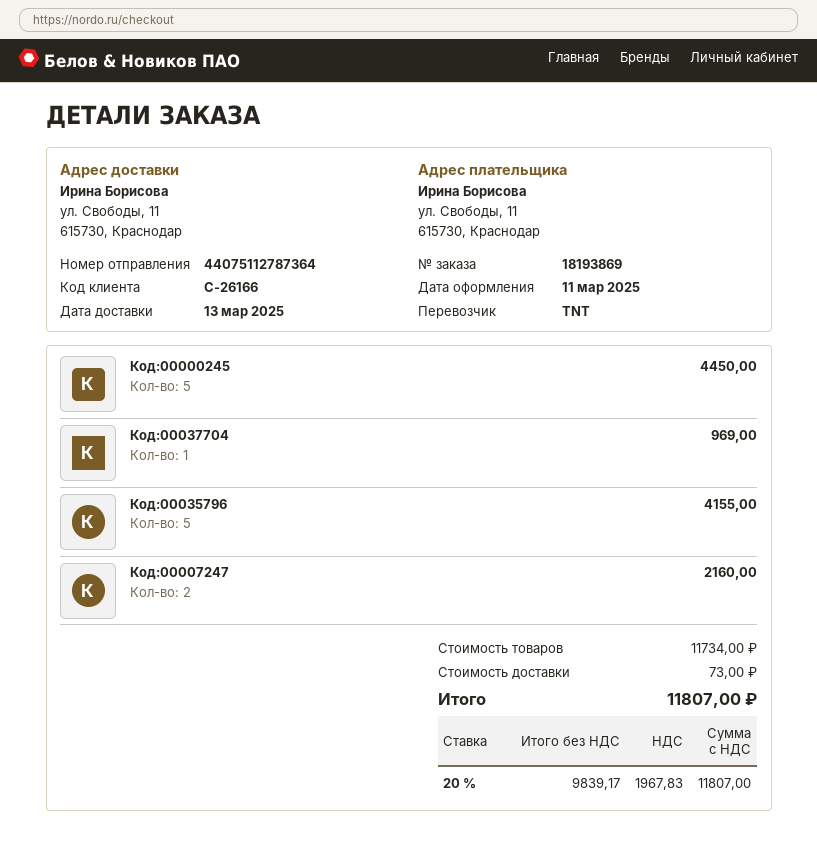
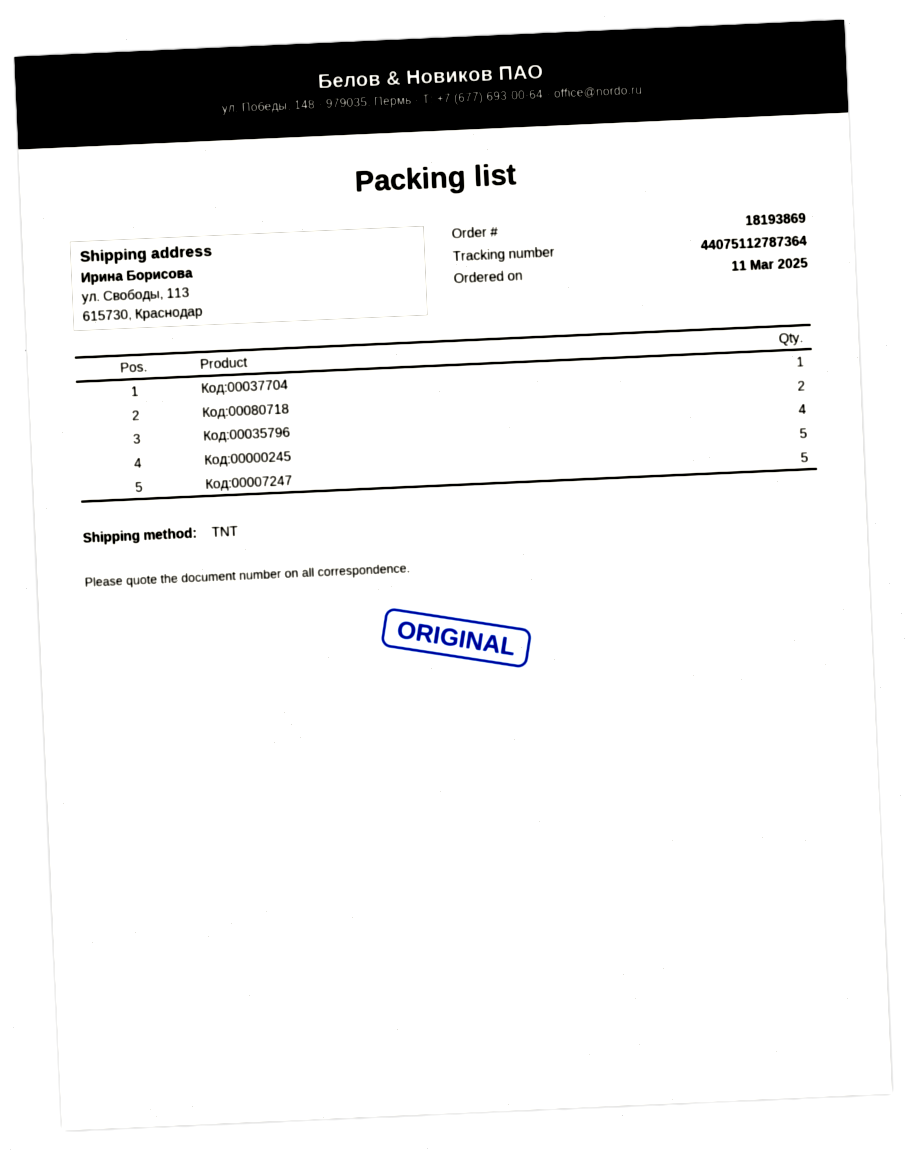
ship to: ул. Свободы, 11, 615730, Краснодар -> ул. Свободы, 113, 615730, Краснодар
Код:00035796: 5 -> 4
Код:00007247: 2 -> 5
Код:00080718: none -> 2

